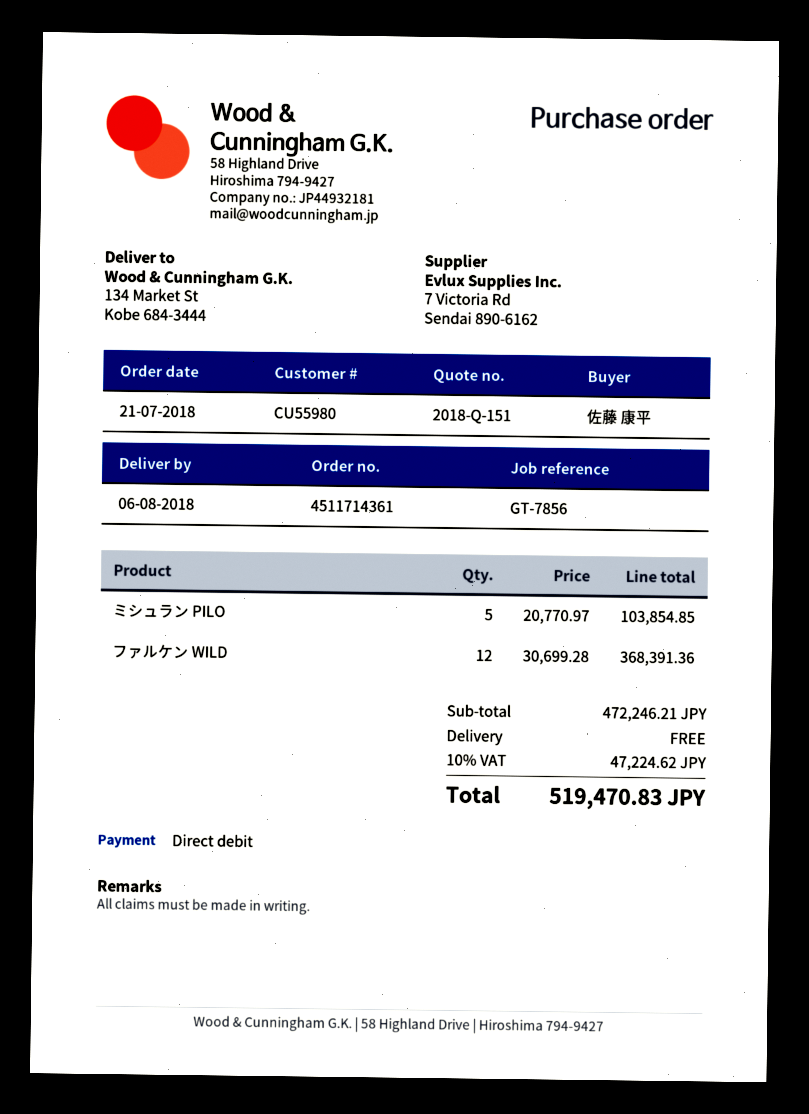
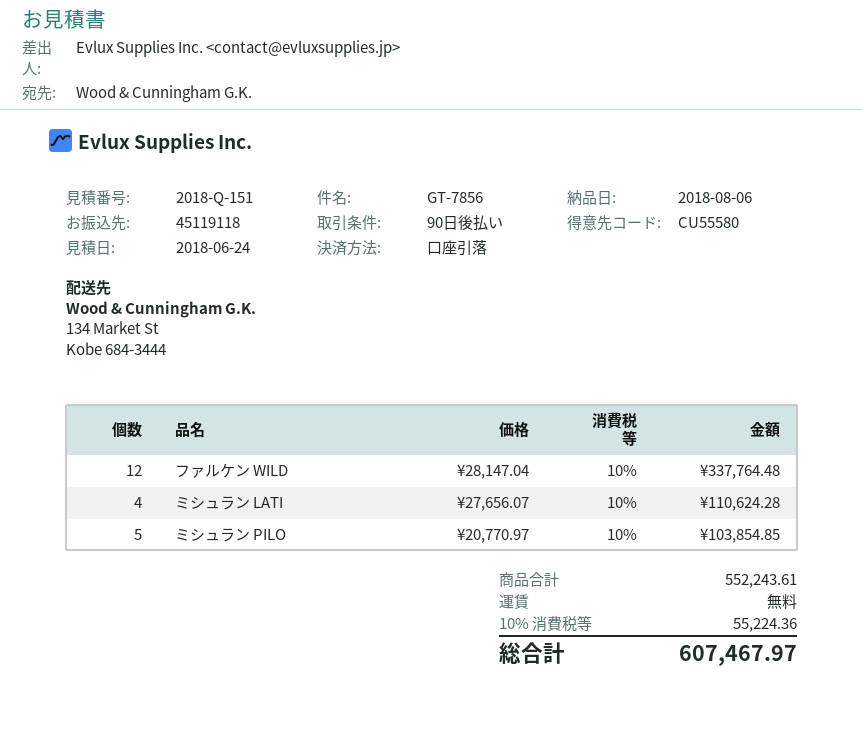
customer number: CU55980 -> CU55580
ファルケン WILD: 12 x 30699.28 = 368391.36 -> 12 x 28147.04 = 337764.48
ミシュラン LATI: none -> 4 x 27656.07 = 110624.28
subtotal: 472246.21 -> 552243.61
tax: 10% = 47224.62 -> 10% = 55224.36
total: 519470.83 -> 607467.97

